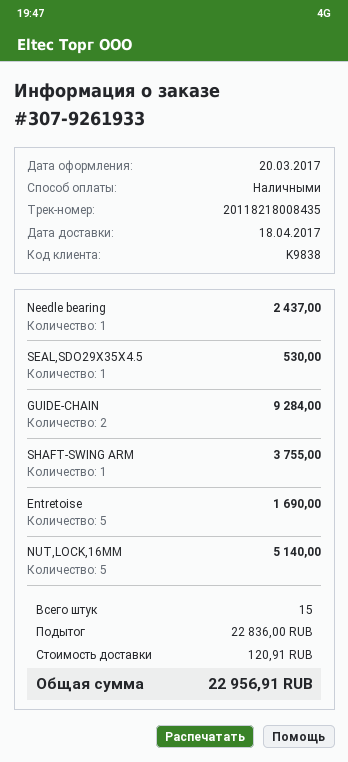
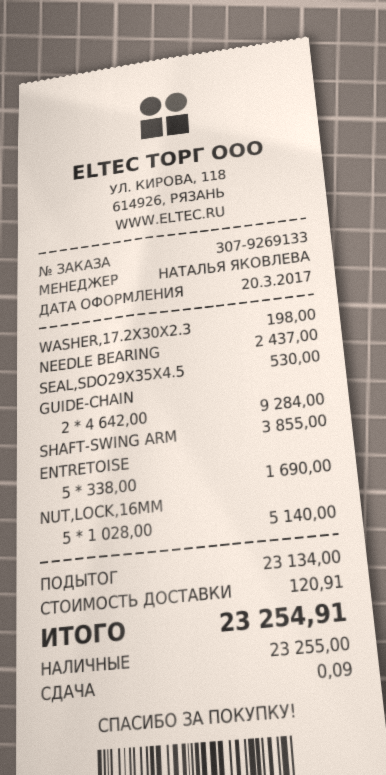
order number: 307-9261933 -> 307-9269133
SHAFT-SWING ARM: 1 for 3755.00 -> 1 for 3855.00
WASHER,17.2X30X2.3: none -> 1 for 198.00
subtotal: 22836.00 -> 23134.00
total: 22956.91 -> 23254.91

